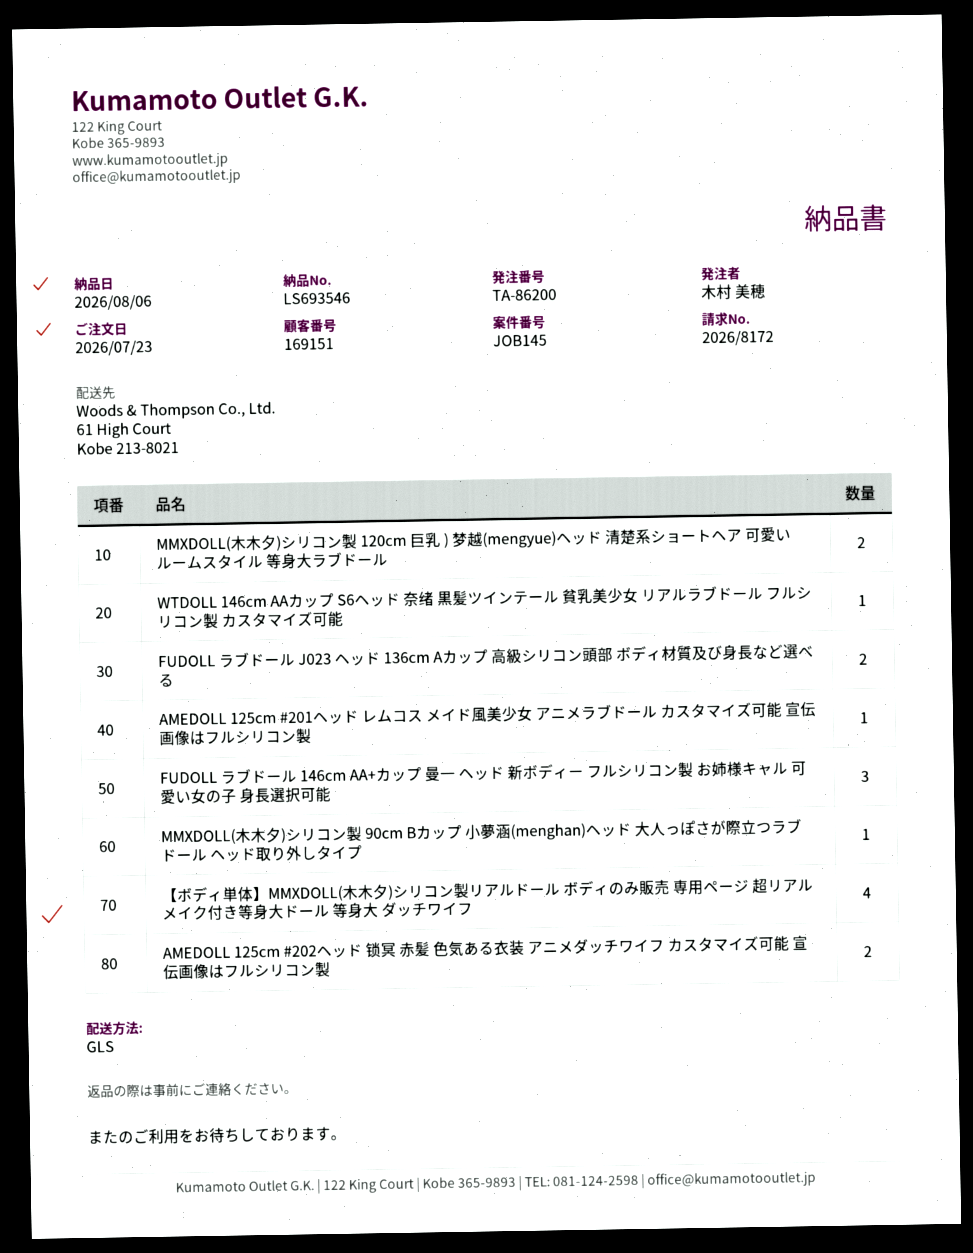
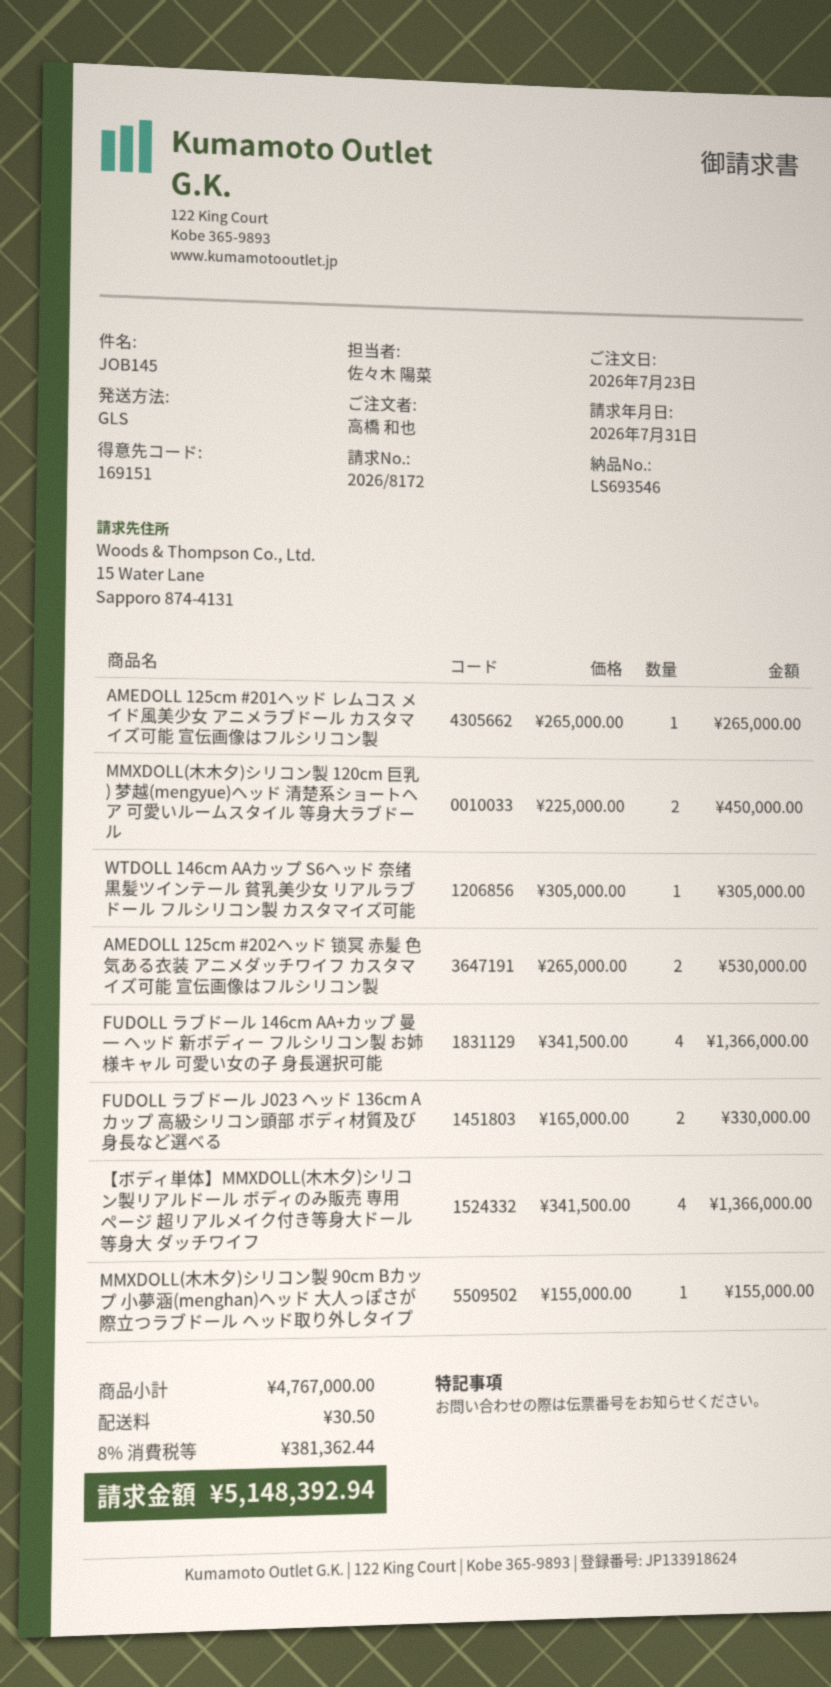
ordered by: 木村 美穂 -> 高橋 和也
FUDOLL ラブドール 146cm AA+カップ 曼一 ヘッド 新ボディー フルシリコン製 お姉様キャル 可愛い女の子 身長選択可能: 3 -> 4

